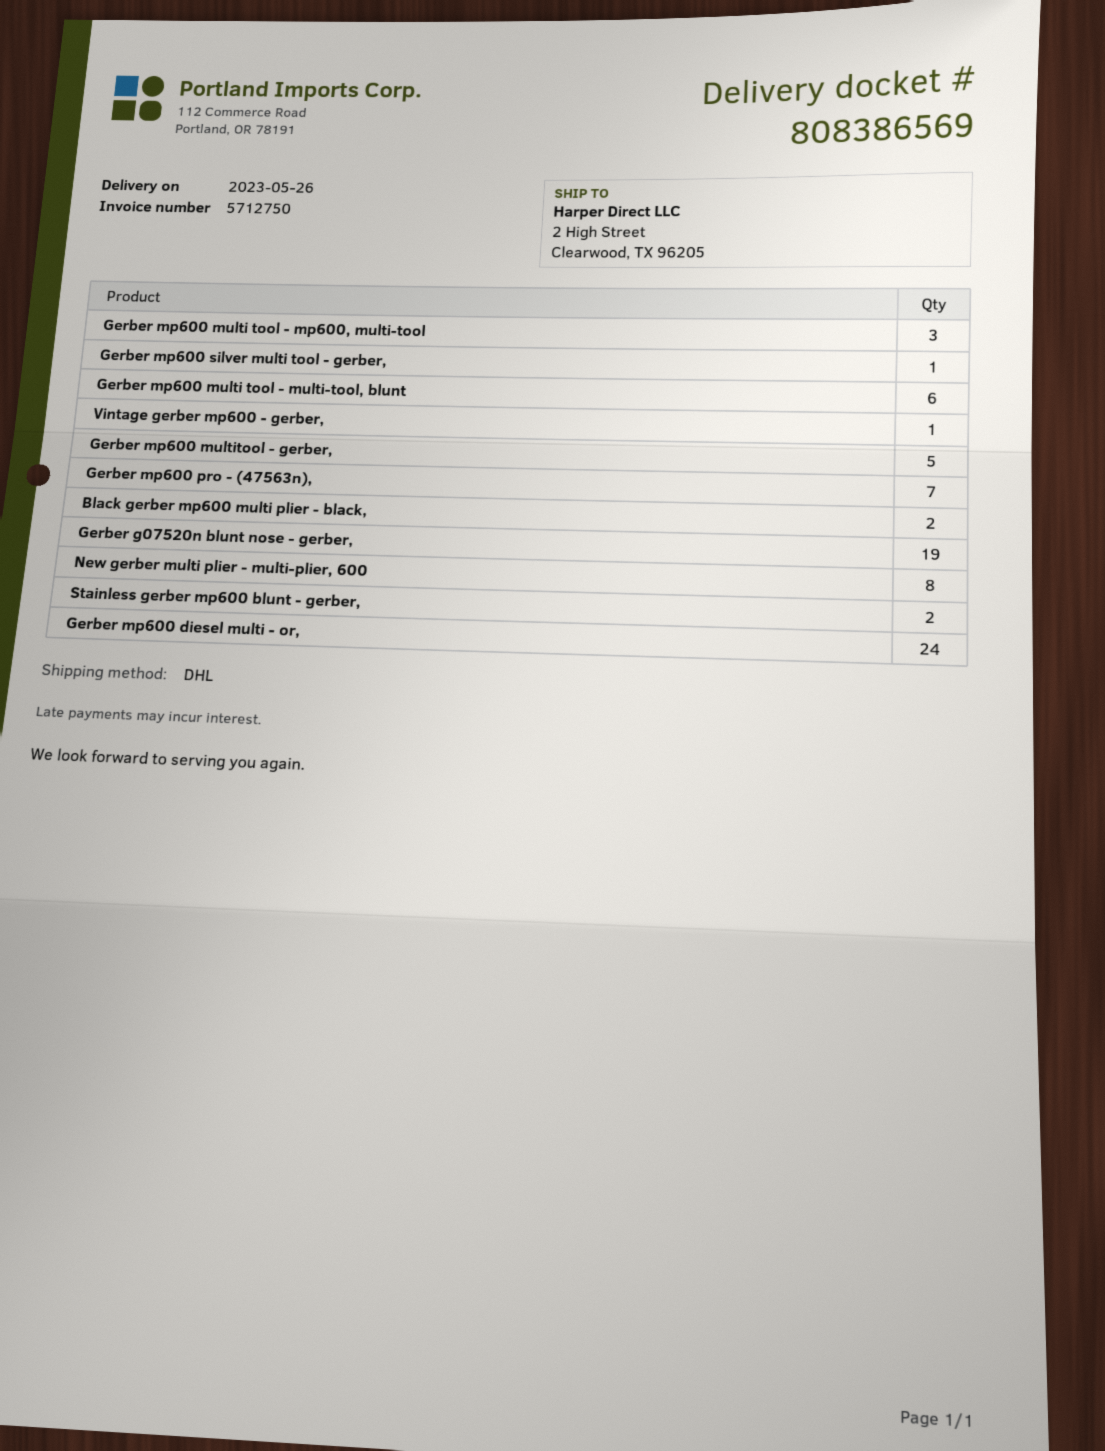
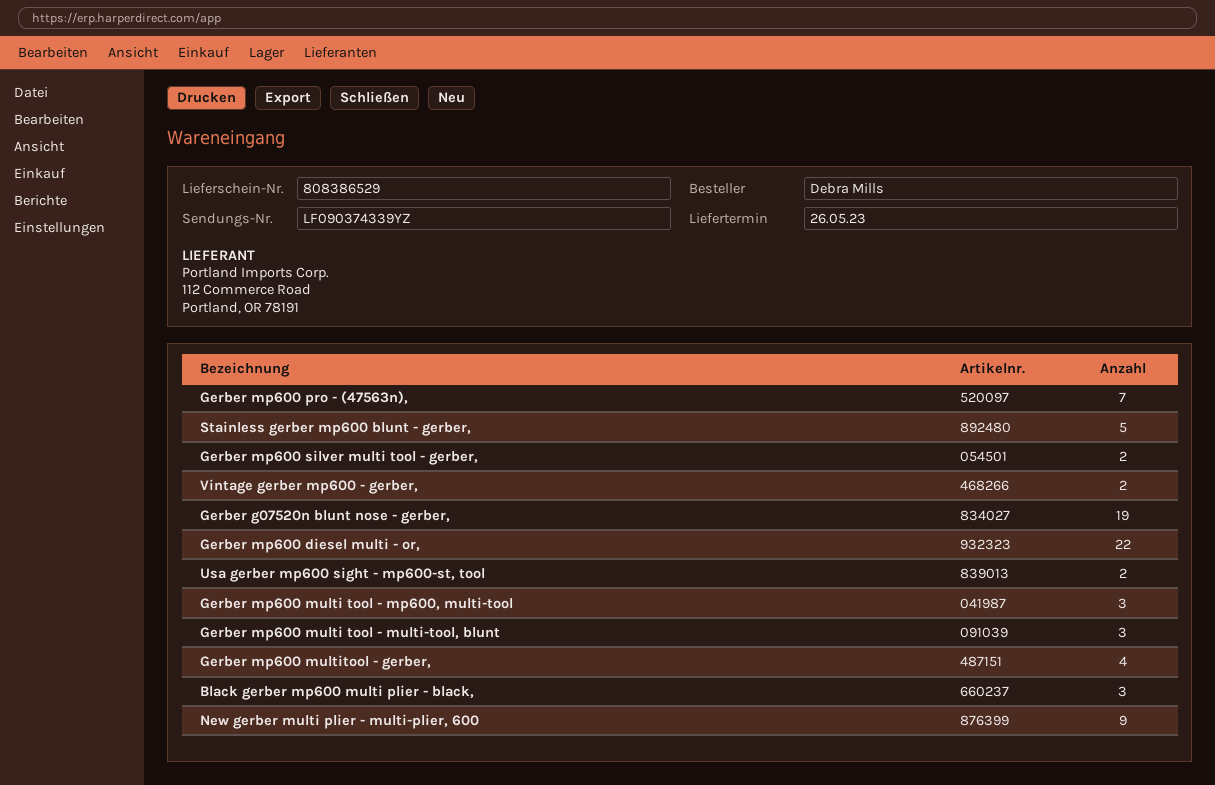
delivery note number: 808386569 -> 808386529
Gerber mp600 silver multi tool - gerber,: 1 -> 2
Gerber mp600 multi tool - multi-tool, blunt: 6 -> 3
Vintage gerber mp600 - gerber,: 1 -> 2
Gerber mp600 multitool - gerber,: 5 -> 4
Black gerber mp600 multi plier - black,: 2 -> 3
New gerber multi plier - multi-plier, 600: 8 -> 9
Stainless gerber mp600 blunt - gerber,: 2 -> 5
Gerber mp600 diesel multi - or,: 24 -> 22
Usa gerber mp600 sight - mp600-st, tool: none -> 2

